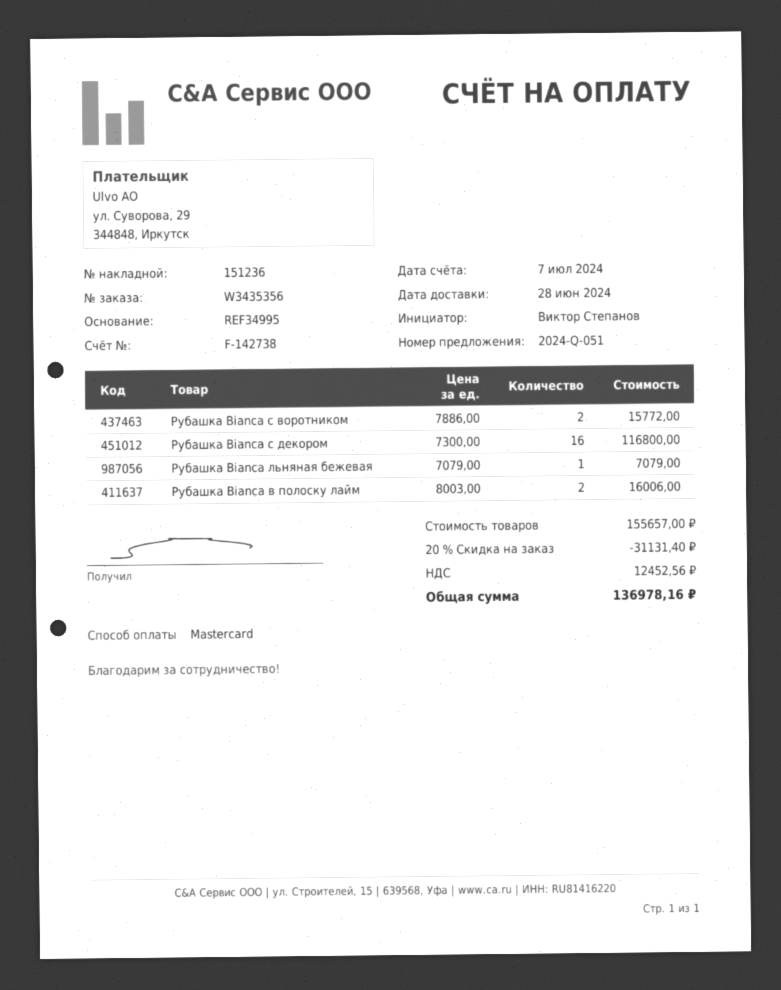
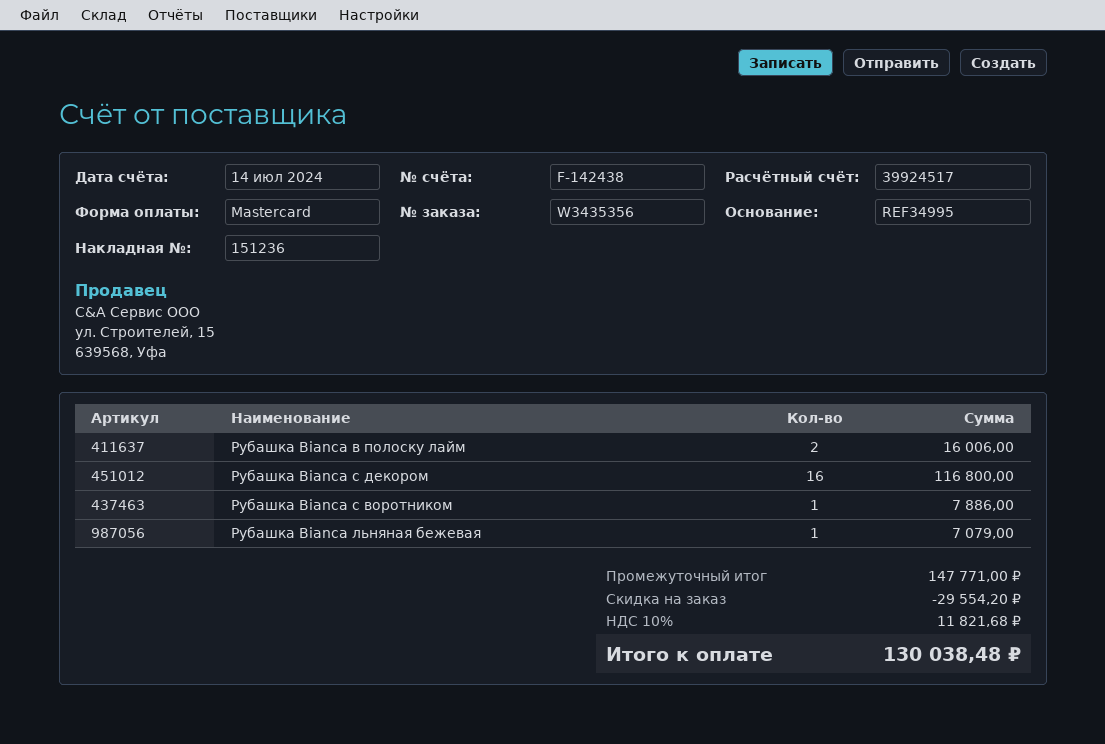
invoice number: F-142738 -> F-142438
invoice date: 2024-07-07 -> 2024-07-14
Рубашка Bianca с воротником: 2 for 15772.00 -> 1 for 7886.00
subtotal: 155657.00 -> 147771.00
discount: 31131.40 -> 29554.20
tax: 12452.56 -> 11821.68
total: 136978.16 -> 130038.48

